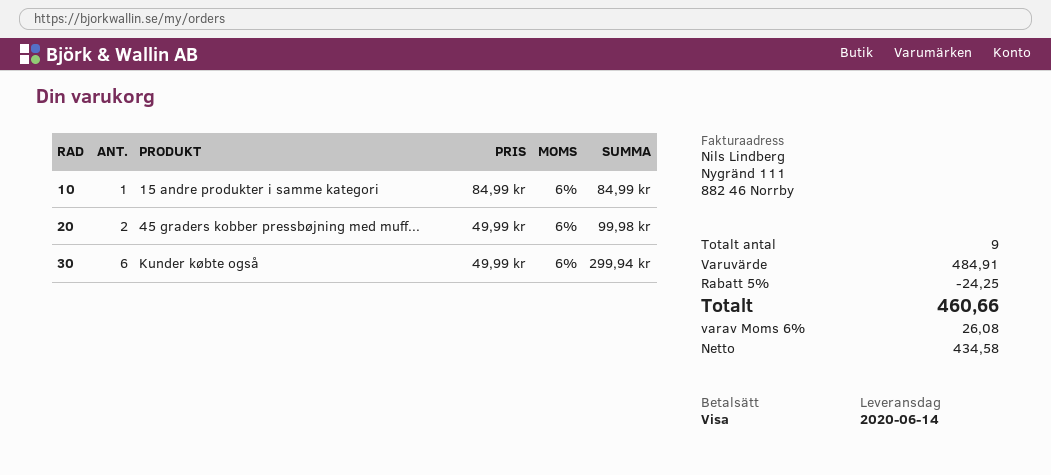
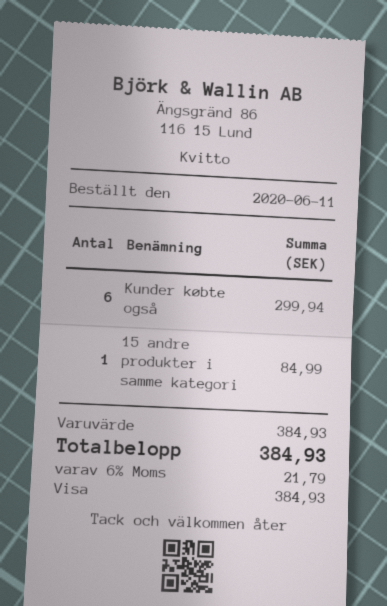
45 graders kobber pressbøjning med muff...: 2 for 99.98 -> none
subtotal: 484.91 -> 384.93
discount: 5% = 24.25 -> none
tax: 6% = 26.08 -> 6% = 21.79
total: 460.66 -> 384.93

